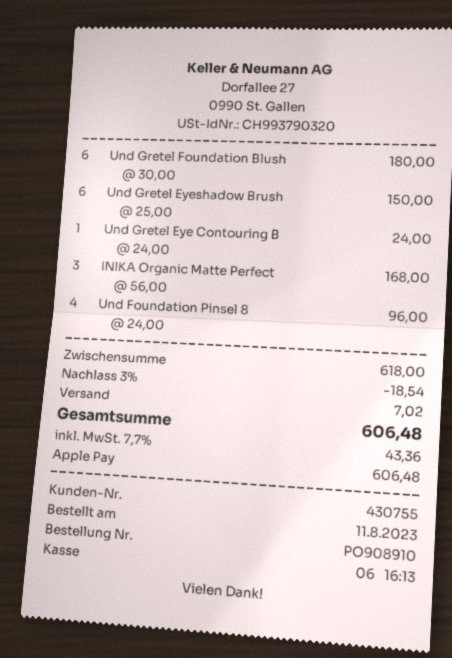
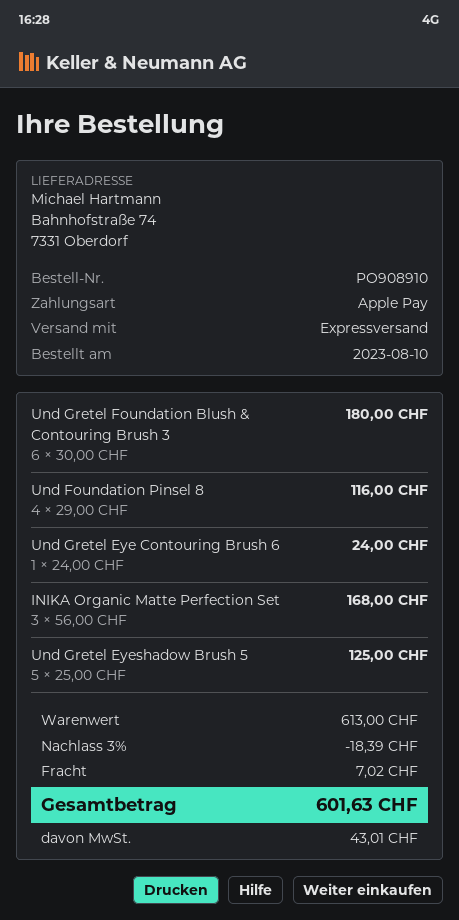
order date: 2023-08-11 -> 2023-08-10
Und Gretel Eyeshadow Brush: 6 x 25.00 = 150.00 -> 5 x 25.00 = 125.00
Und Foundation Pinsel 8: 4 x 24.00 = 96.00 -> 4 x 29.00 = 116.00
subtotal: 618.00 -> 613.00
discount: 3% = 18.54 -> 3% = 18.39
tax: 43.36 -> 43.01
total: 606.48 -> 601.63

